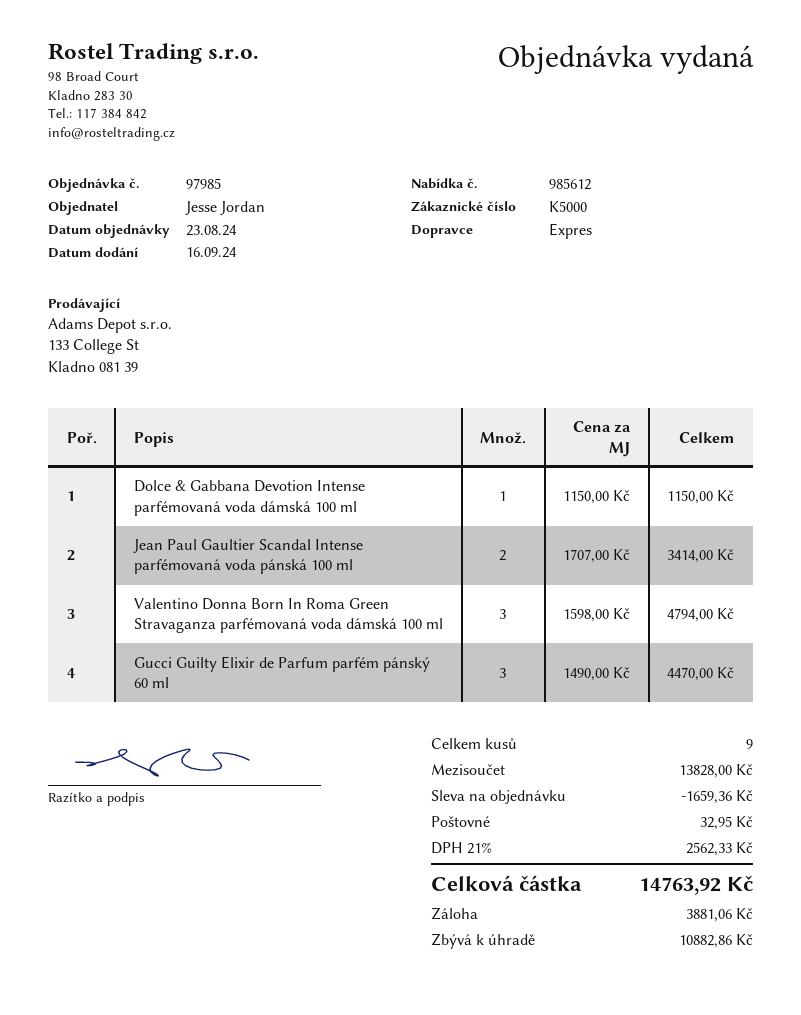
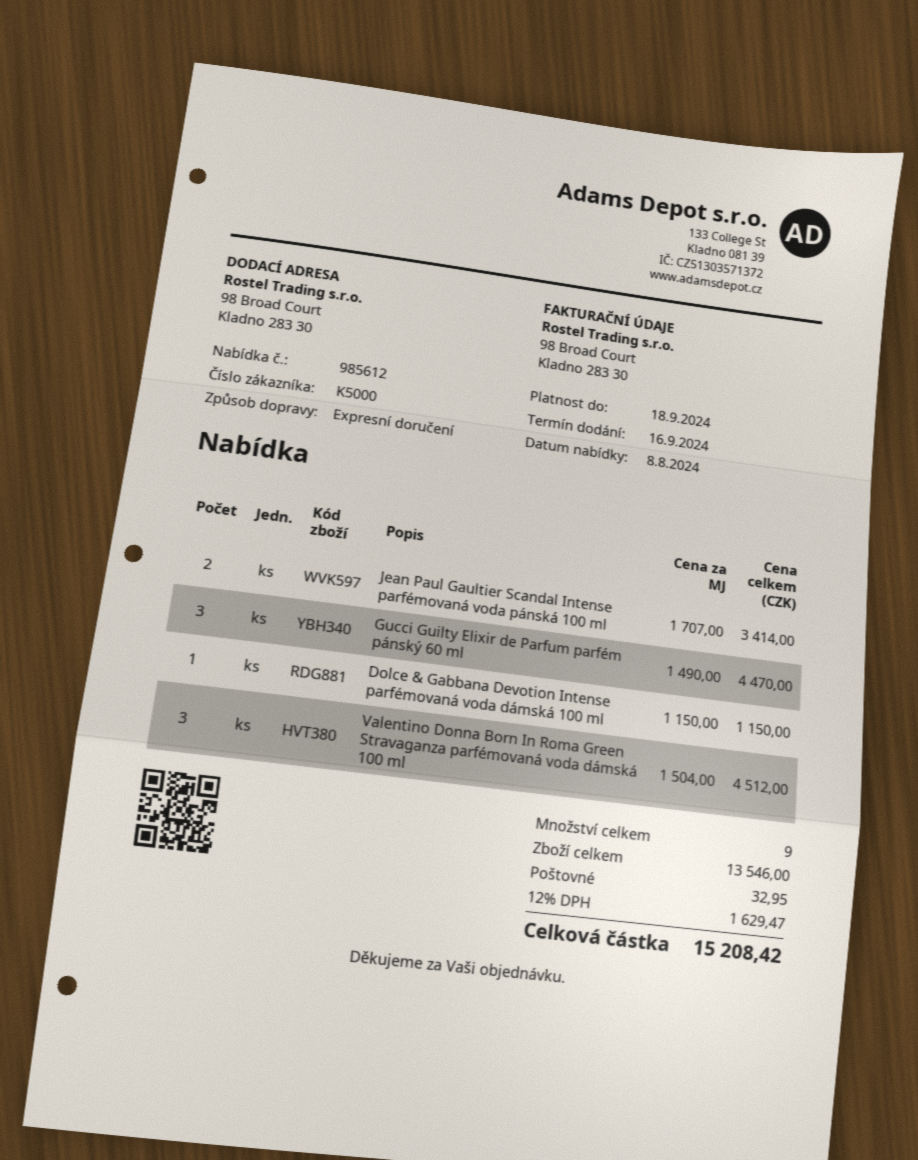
Valentino Donna Born In Roma Green Stravaganza parfémovaná voda dámská 100 ml: 3 x 1598.00 = 4794.00 -> 3 x 1504.00 = 4512.00
subtotal: 13828.00 -> 13546.00
discount: 1659.36 -> none
tax: 21% = 2562.33 -> 12% = 1629.47
total: 14763.92 -> 15208.42

